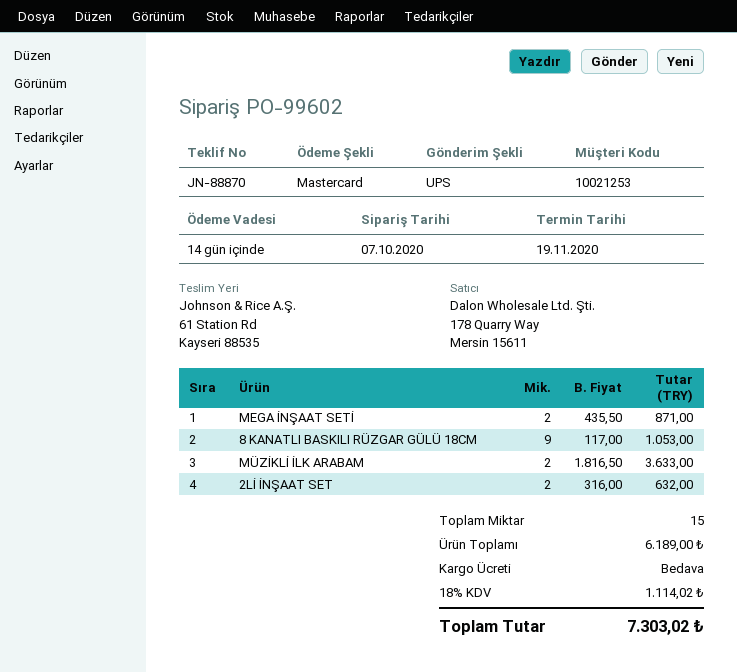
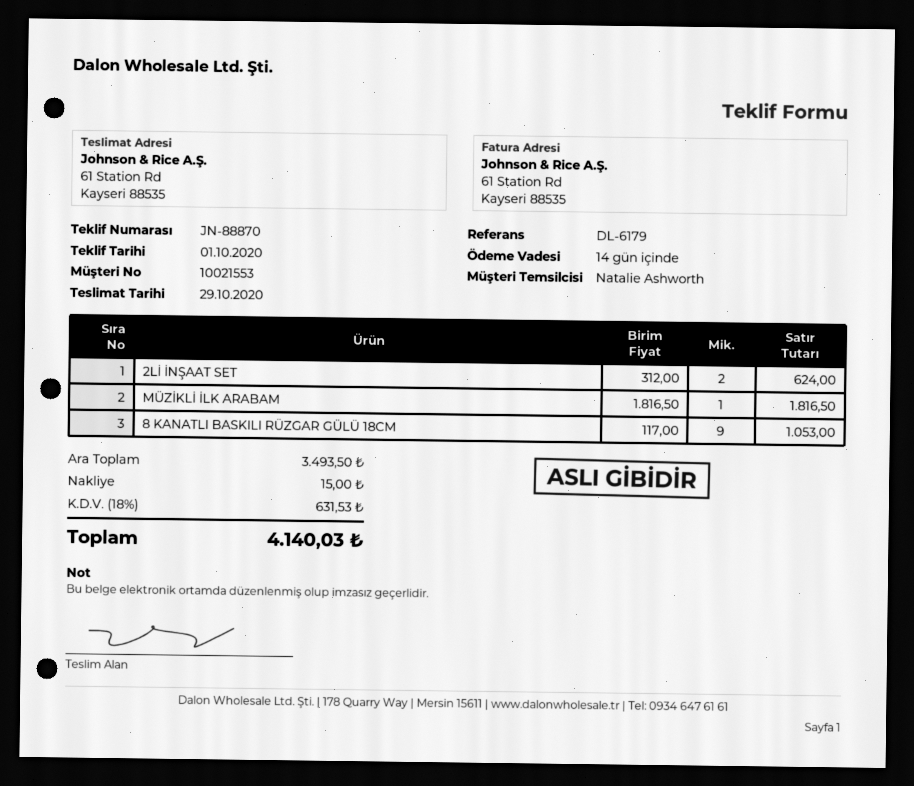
delivery date: 2020-11-19 -> 2020-10-29
customer number: 10021253 -> 10021553
MEGA İNŞAAT SETİ: 2 x 435.50 = 871.00 -> none
MÜZİKLİ İLK ARABAM: 2 x 1816.50 = 3633.00 -> 1 x 1816.50 = 1816.50
2Lİ İNŞAAT SET: 2 x 316.00 = 632.00 -> 2 x 312.00 = 624.00
subtotal: 6189.00 -> 3493.50
shipping: 0.00 -> 15.00
tax: 18% = 1114.02 -> 18% = 631.53
total: 7303.02 -> 4140.03

